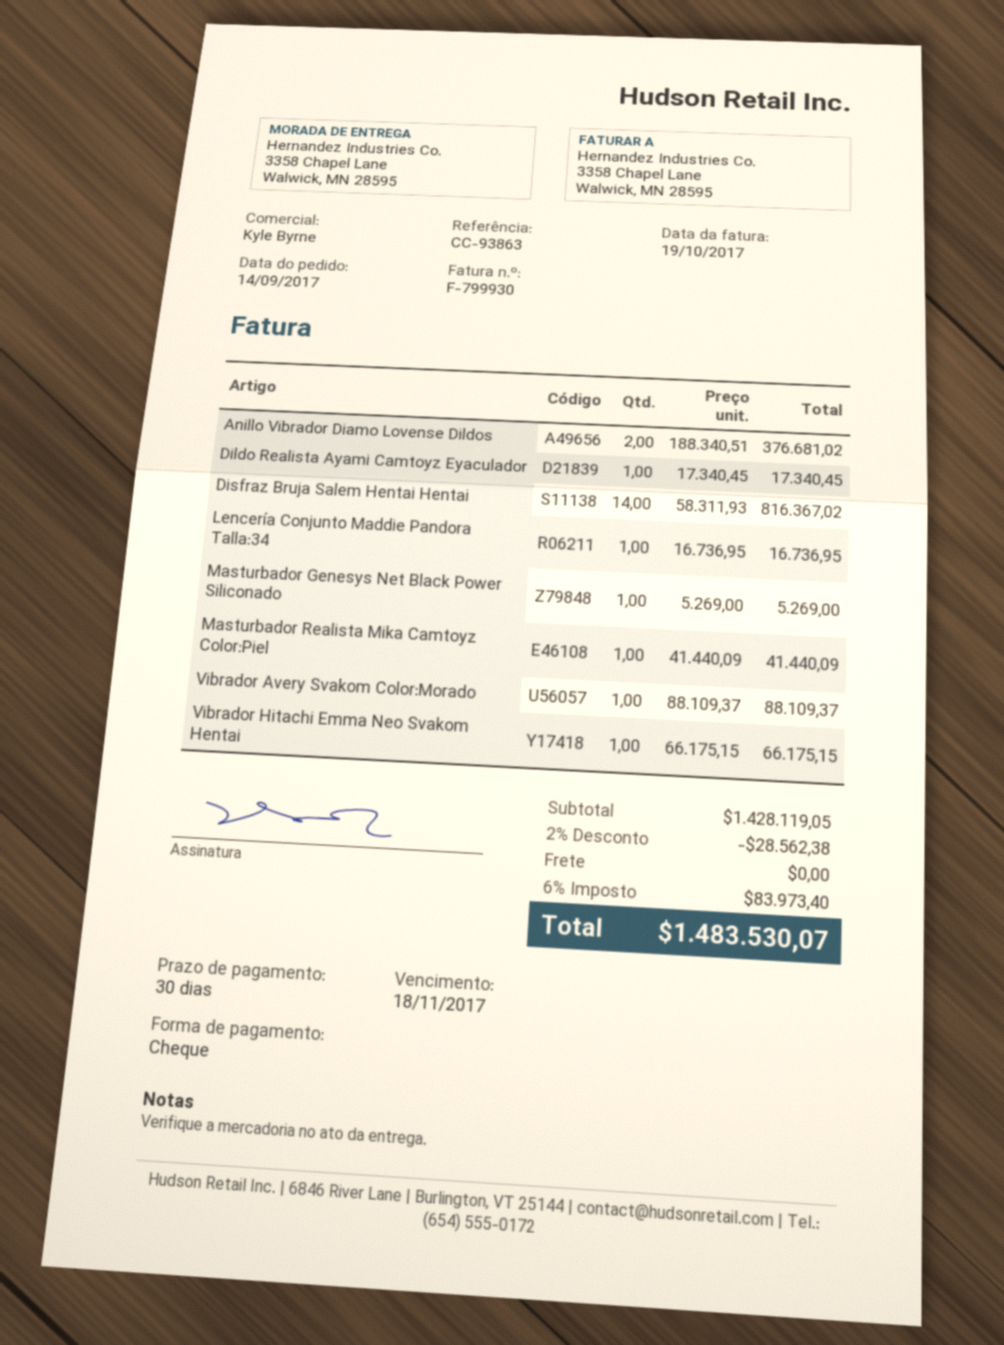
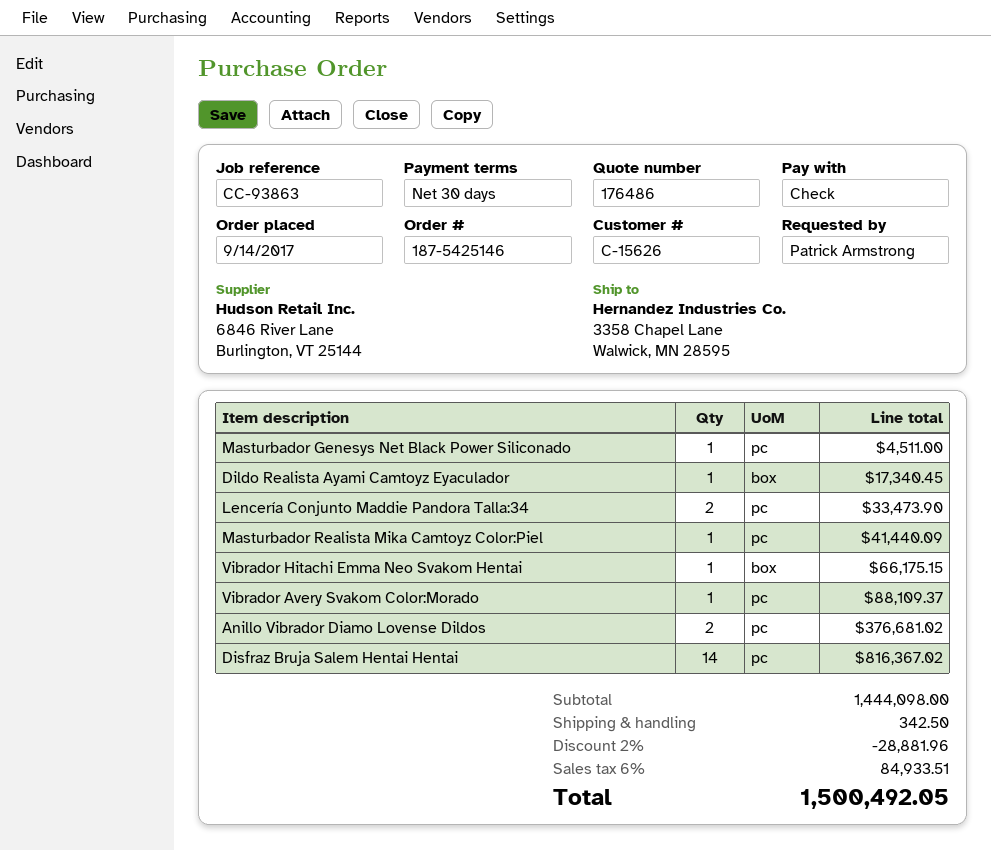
Lencería Conjunto Maddie Pandora Talla:34: 1 for 16736.95 -> 2 for 33473.90
Masturbador Genesys Net Black Power Siliconado: 1 for 5269.00 -> 1 for 4511.00
subtotal: 1428119.05 -> 1444098.00
discount: 2% = 28562.38 -> 2% = 28881.96
shipping: 0.00 -> 342.50
tax: 6% = 83973.40 -> 6% = 84933.51
total: 1483530.07 -> 1500492.05

